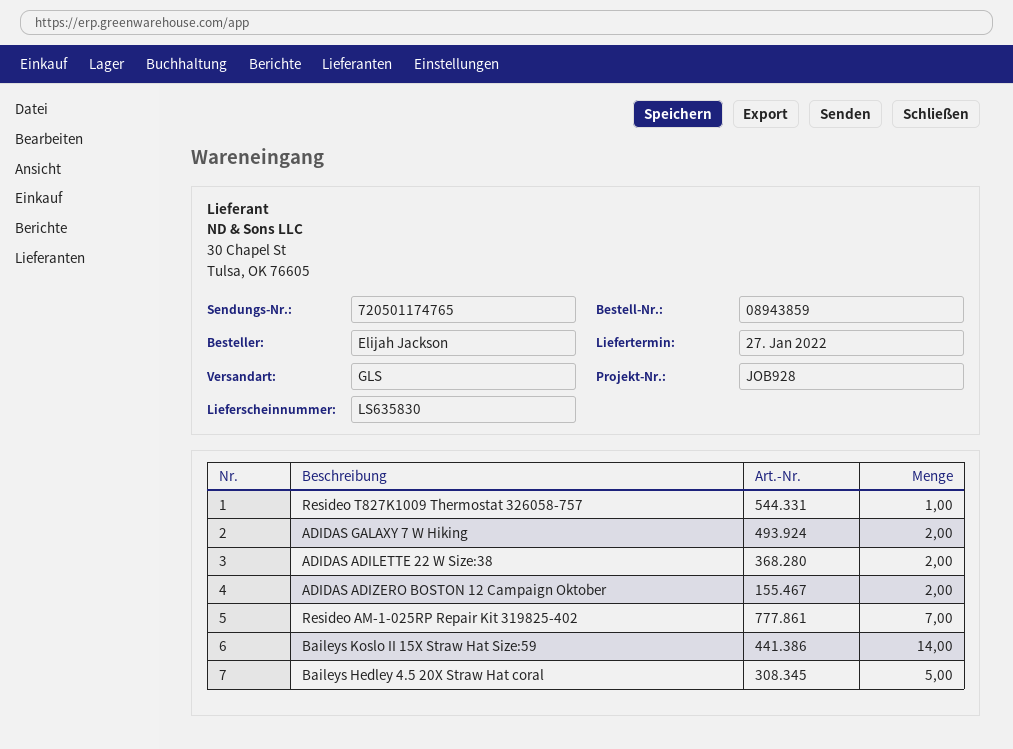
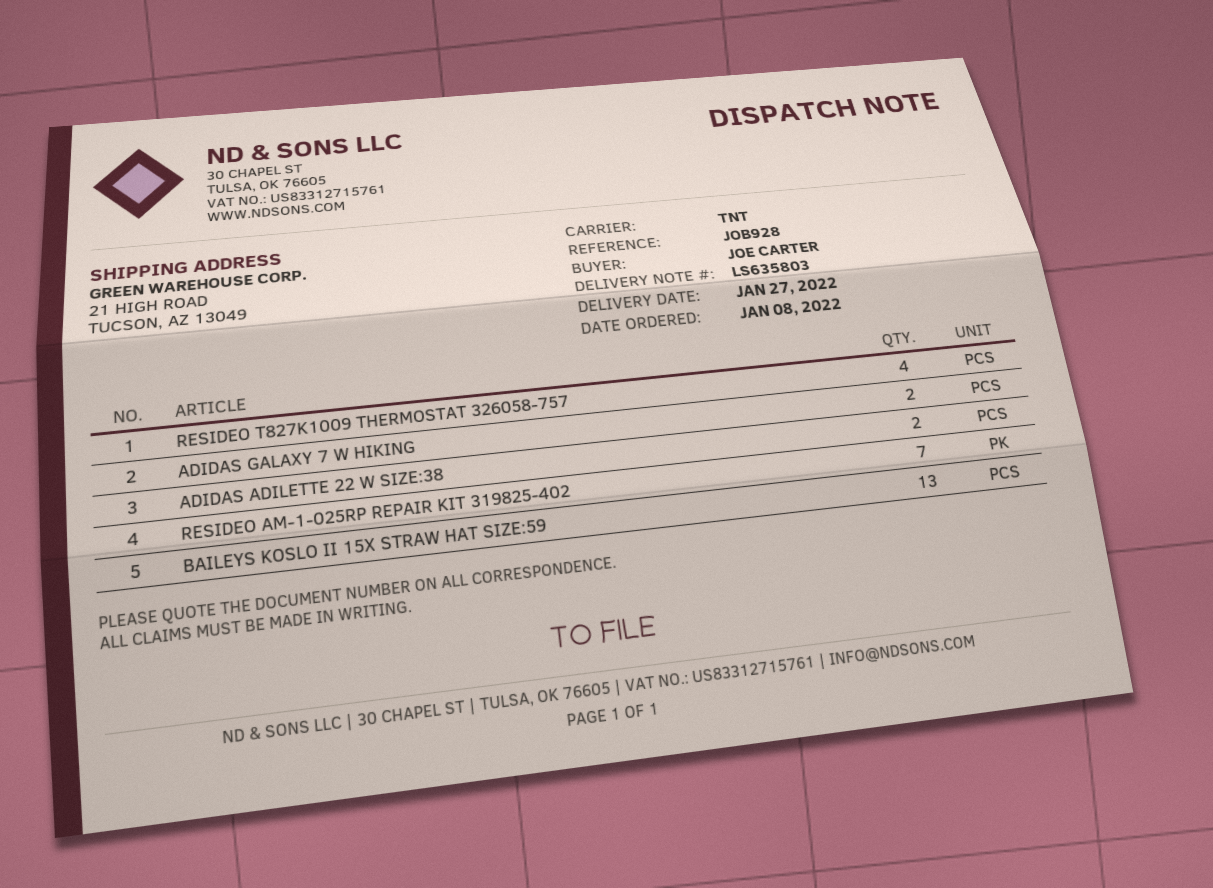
delivery note number: LS635830 -> LS635803
ordered by: Elijah Jackson -> JOE CARTER
shipping method: GLS -> TNT
Resideo T827K1009 Thermostat 326058-757: 1 -> 4
ADIDAS ADIZERO BOSTON 12 Campaign Oktober: 2 -> none
Baileys Koslo II 15X Straw Hat Size:59: 14 -> 13
Baileys Hedley 4.5 20X Straw Hat coral: 5 -> none

